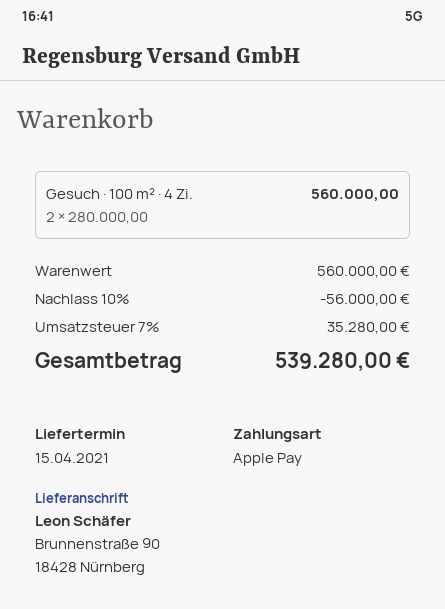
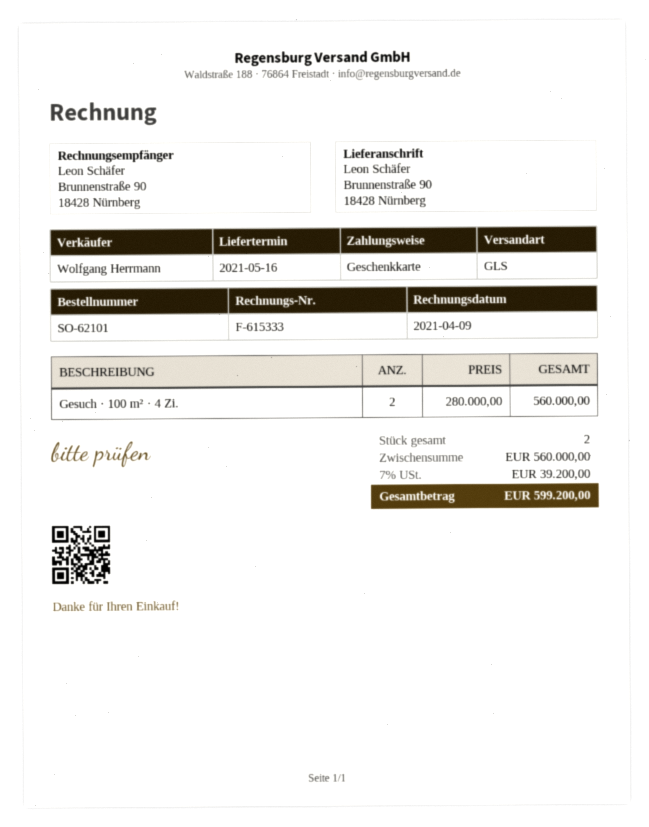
delivery date: 2021-04-15 -> 2021-05-16
payment method: Apple Pay -> gift card
discount: 10% = 56000.00 -> none
tax: 7% = 35280.00 -> 7% = 39200.00
total: 539280.00 -> 599200.00

